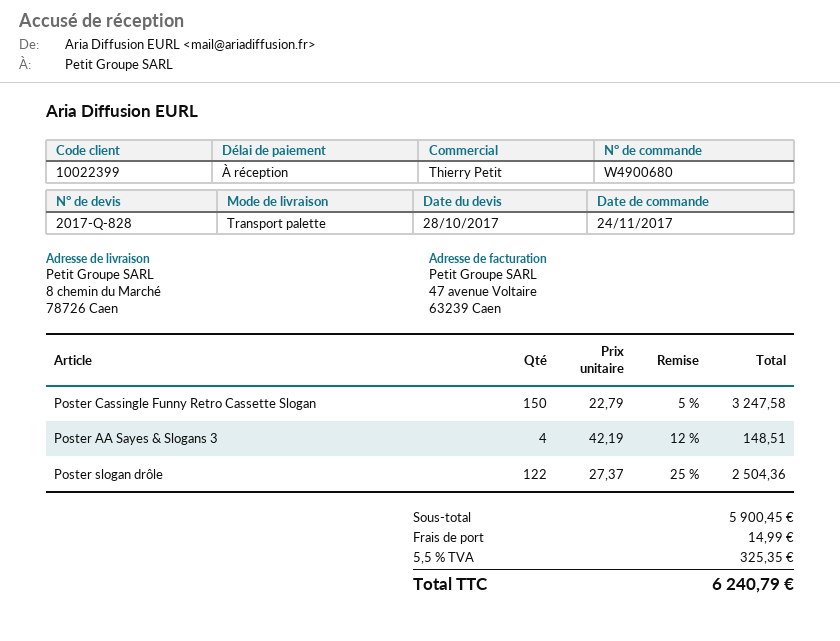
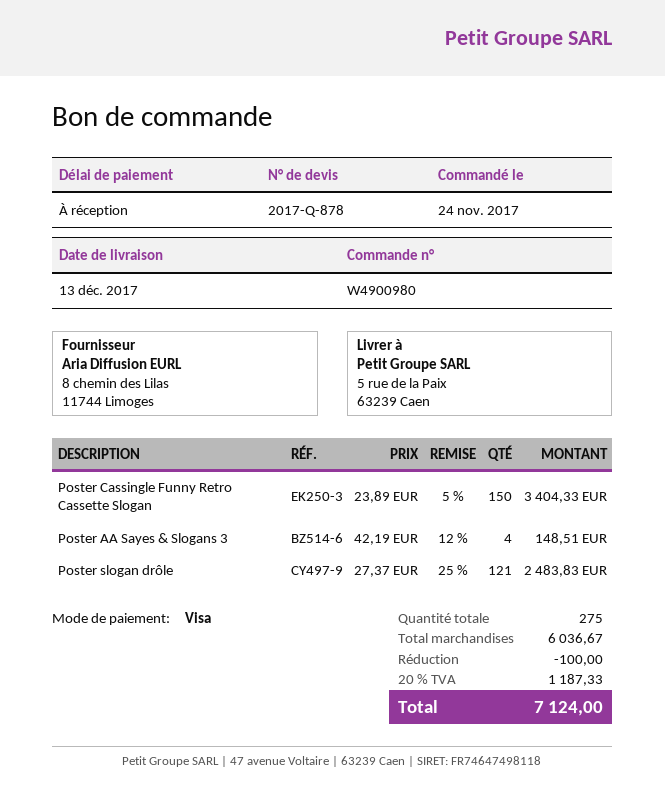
quote number: 2017-Q-828 -> 2017-Q-878
order number: W4900680 -> W4900980
ship to: 8 chemin du Marché, 78726 Caen -> 5 rue de la Paix, 63239 Caen
Poster Cassingle Funny Retro Cassette Slogan: 150 x 22.79 - 5% = 3247.58 -> 150 x 23.89 - 5% = 3404.33
Poster slogan drôle: 122 x 27.37 - 25% = 2504.36 -> 121 x 27.37 - 25% = 2483.83
subtotal: 5900.45 -> 6036.67
discount: none -> 100.00
shipping: 14.99 -> none
tax: 5.5% = 325.35 -> 20% = 1187.33
total: 6240.79 -> 7124.00

